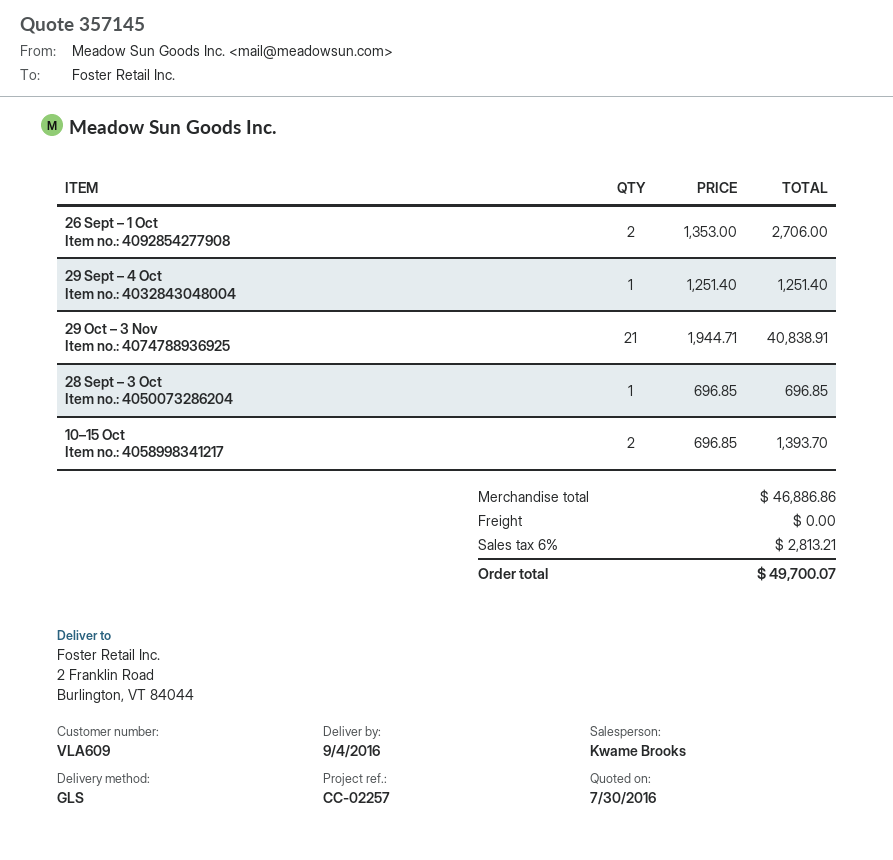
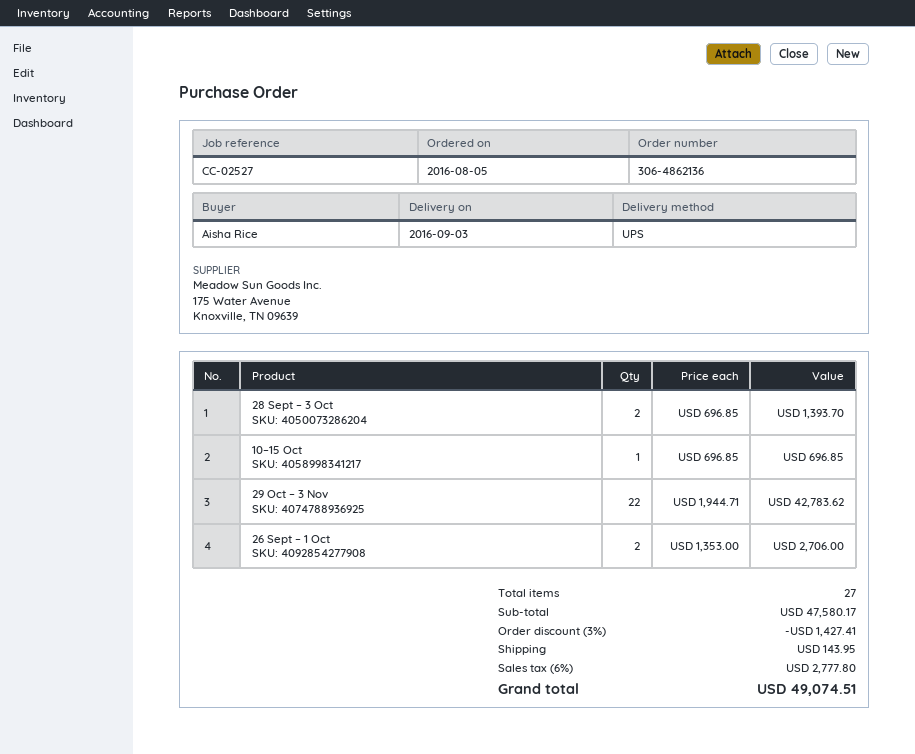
delivery date: 2016-09-04 -> 2016-09-03
reference: CC-02257 -> CC-02527
shipping method: GLS -> UPS
29 Sept – 4 Oct: 1 x 1251.40 = 1251.40 -> none
29 Oct – 3 Nov: 21 x 1944.71 = 40838.91 -> 22 x 1944.71 = 42783.62
28 Sept – 3 Oct: 1 x 696.85 = 696.85 -> 2 x 696.85 = 1393.70
10–15 Oct: 2 x 696.85 = 1393.70 -> 1 x 696.85 = 696.85
subtotal: 46886.86 -> 47580.17
discount: none -> 3% = 1427.41
shipping: 0.00 -> 143.95
tax: 6% = 2813.21 -> 6% = 2777.80
total: 49700.07 -> 49074.51

